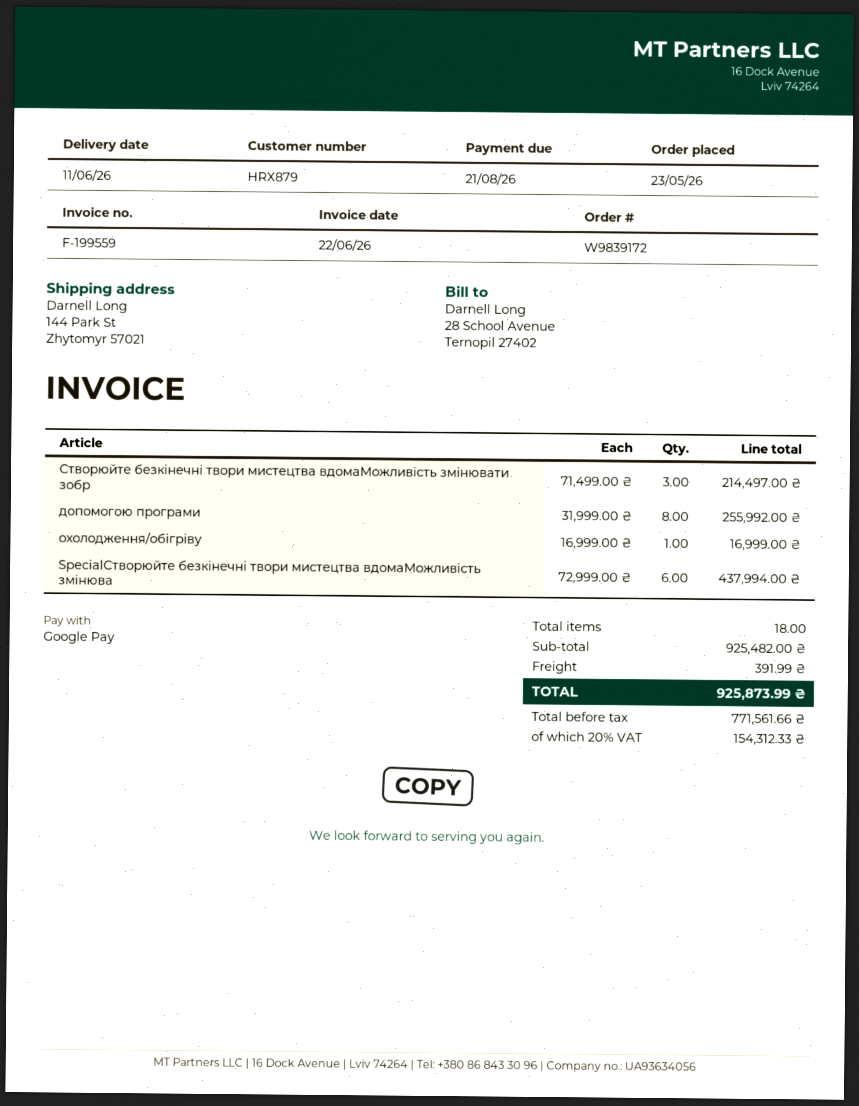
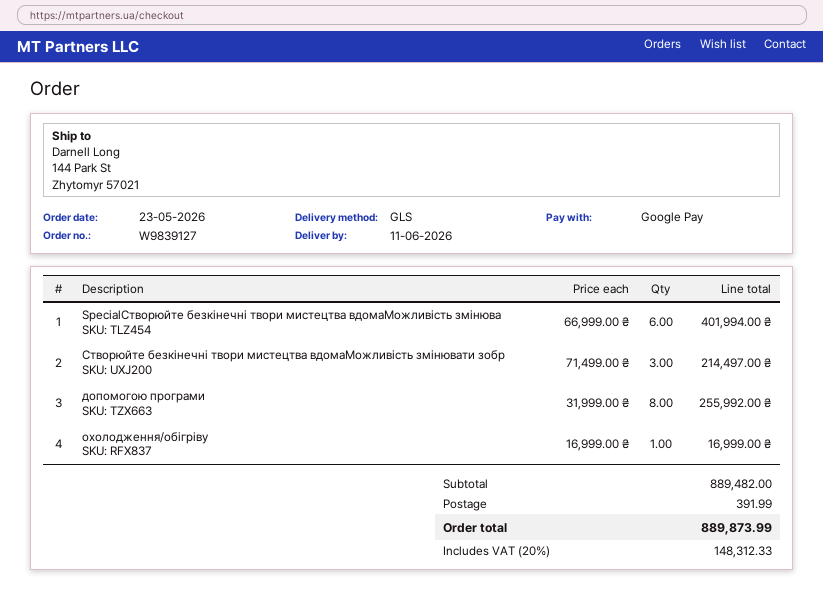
order number: W9839172 -> W9839127
SpecialСтворюйте безкінечні твори мистецтва вдомаМожливість змінюва: 6 x 72999.00 = 437994.00 -> 6 x 66999.00 = 401994.00
subtotal: 925482.00 -> 889482.00
tax: 20% = 154312.33 -> 20% = 148312.33
total: 925873.99 -> 889873.99

